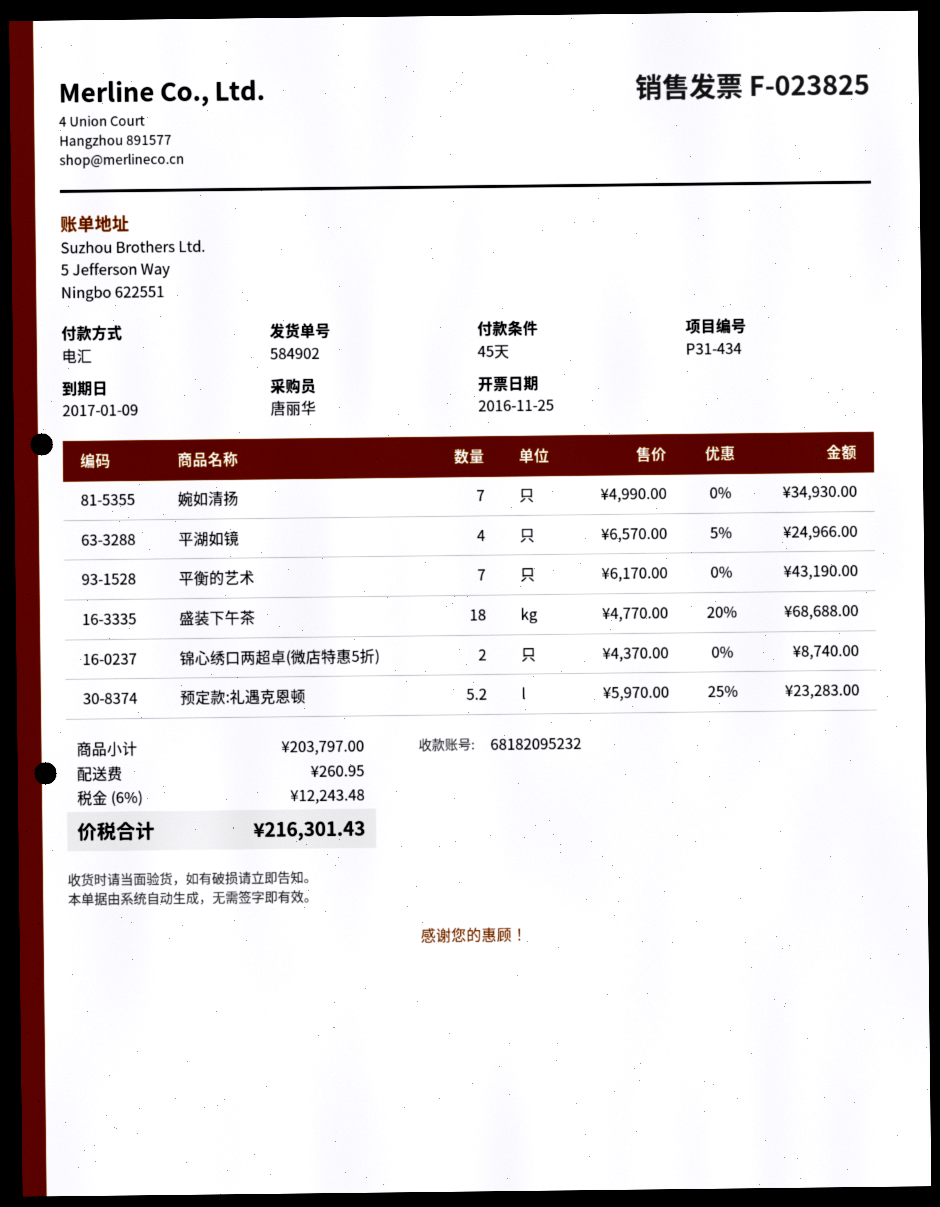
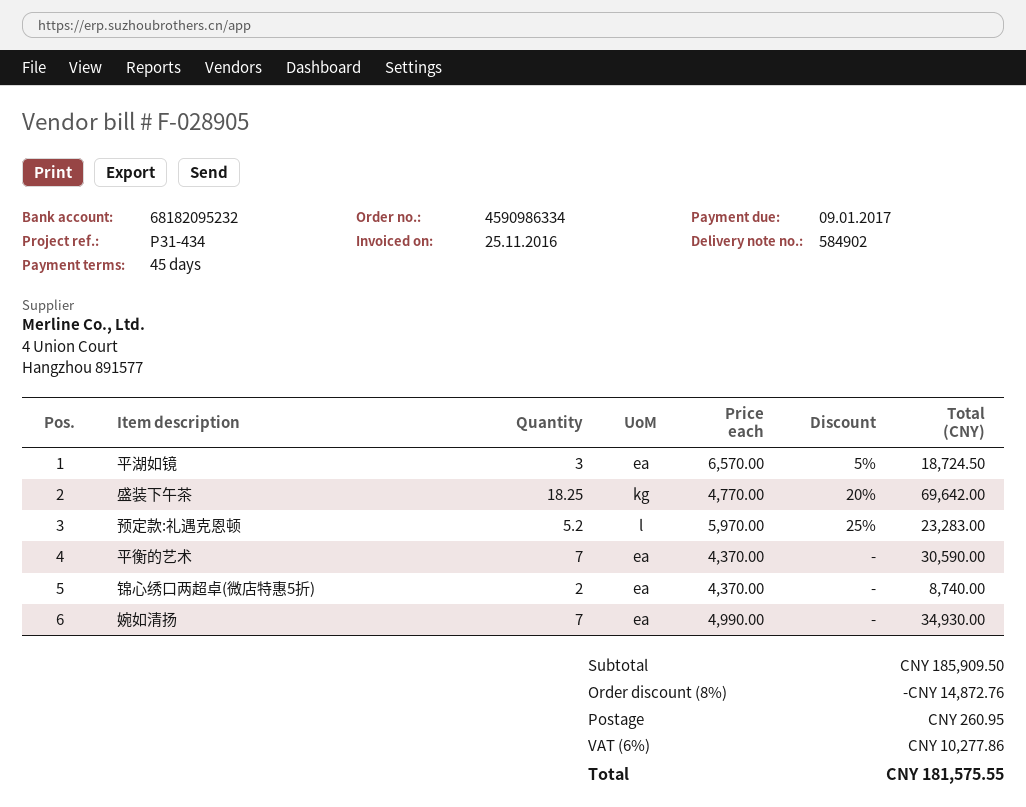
invoice number: F-023825 -> F-028905
平湖如镜: 4 x 6570.00 - 5% = 24966.00 -> 3 x 6570.00 - 5% = 18724.50
平衡的艺术: 7 x 6170.00 = 43190.00 -> 7 x 4370.00 = 30590.00
盛装下午茶: 18 x 4770.00 - 20% = 68688.00 -> 18.25 x 4770.00 - 20% = 69642.00
subtotal: 203797.00 -> 185909.50
discount: none -> 8% = 14872.76
tax: 6% = 12243.48 -> 6% = 10277.86
total: 216301.43 -> 181575.55

